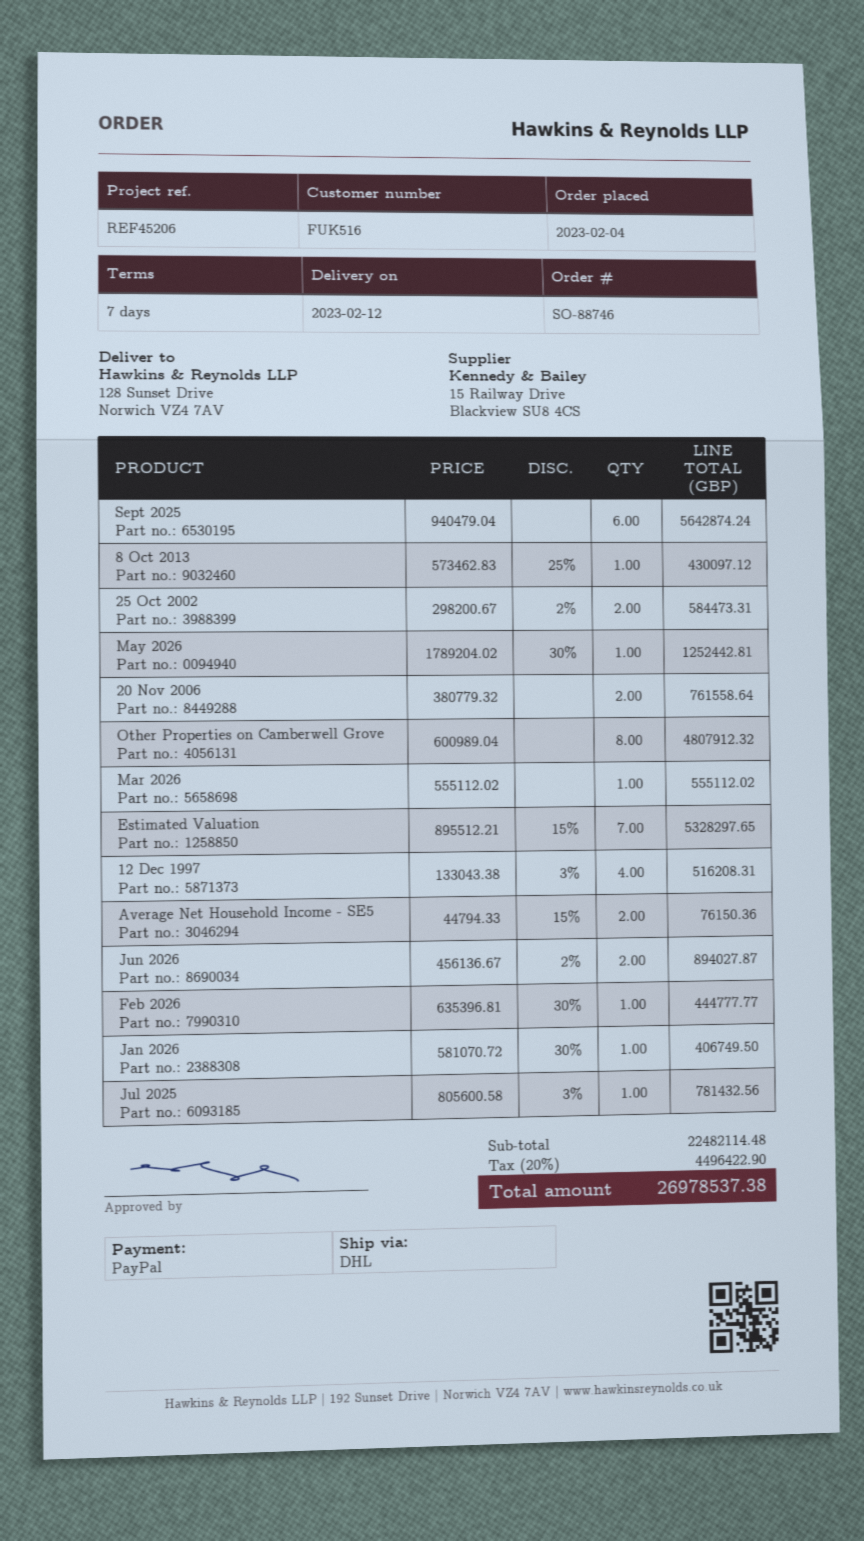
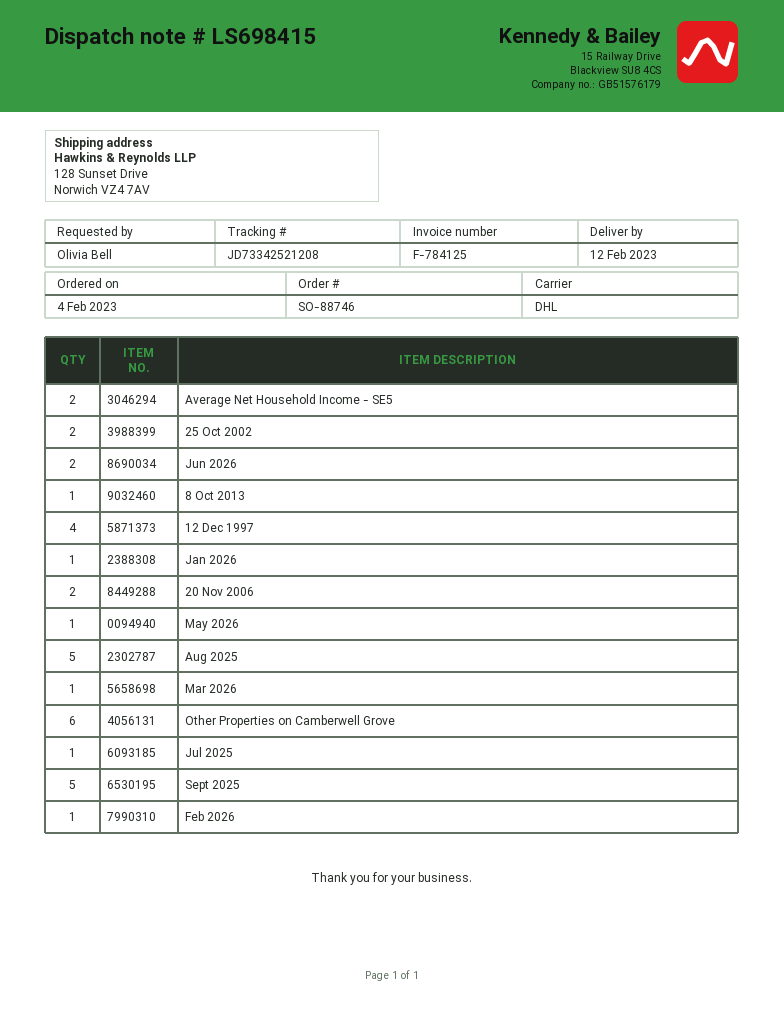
Sept 2025: 6 -> 5
Other Properties on Camberwell Grove: 8 -> 6
Estimated Valuation: 7 -> none
Aug 2025: none -> 5

